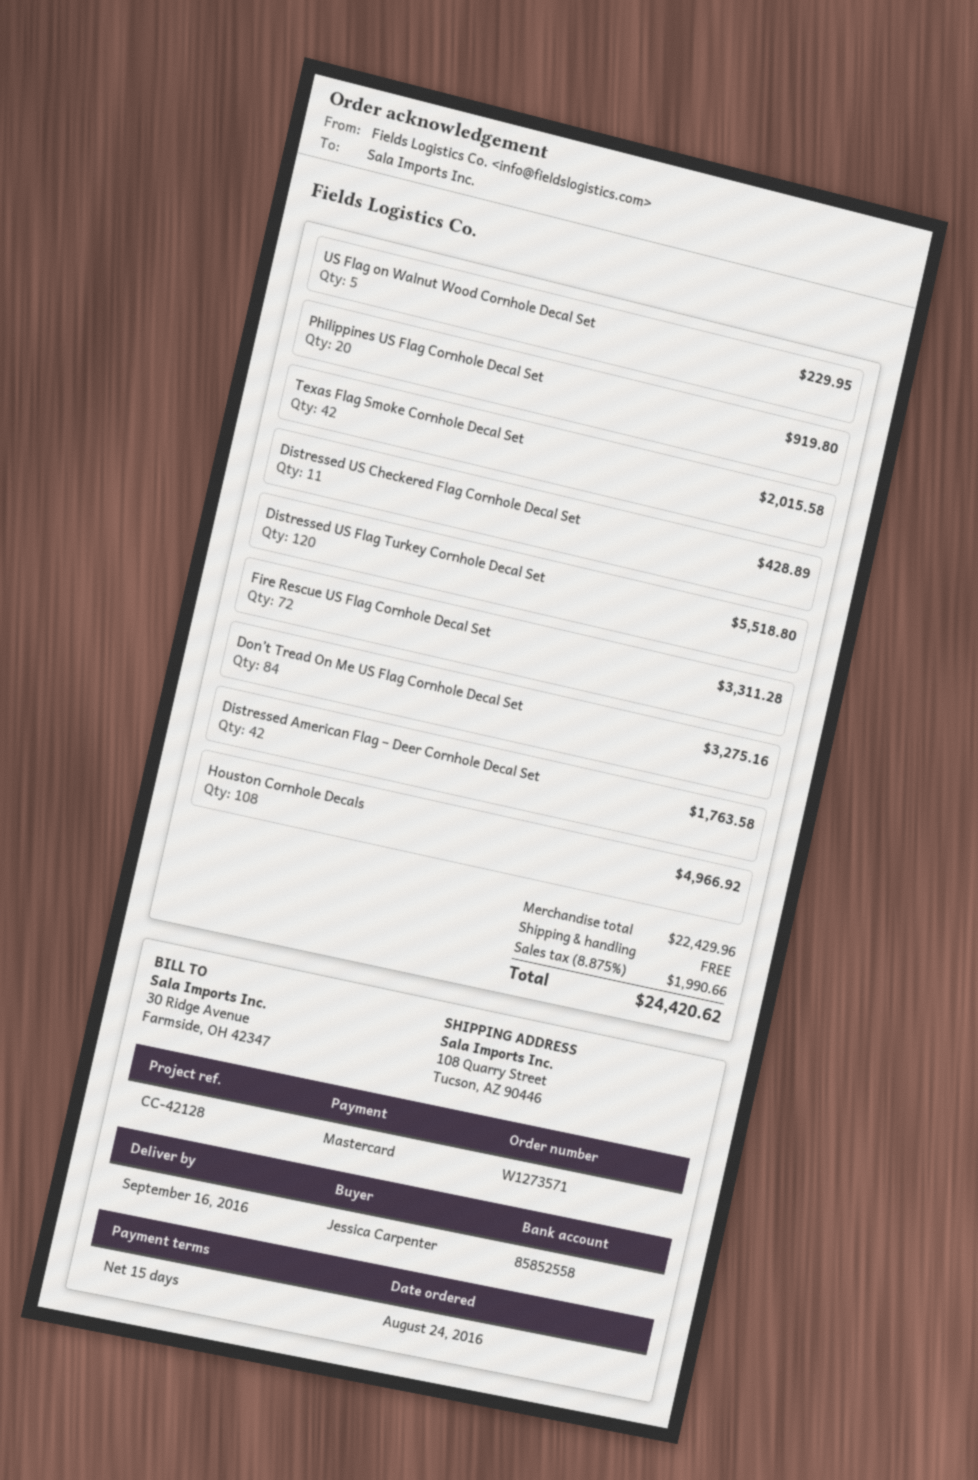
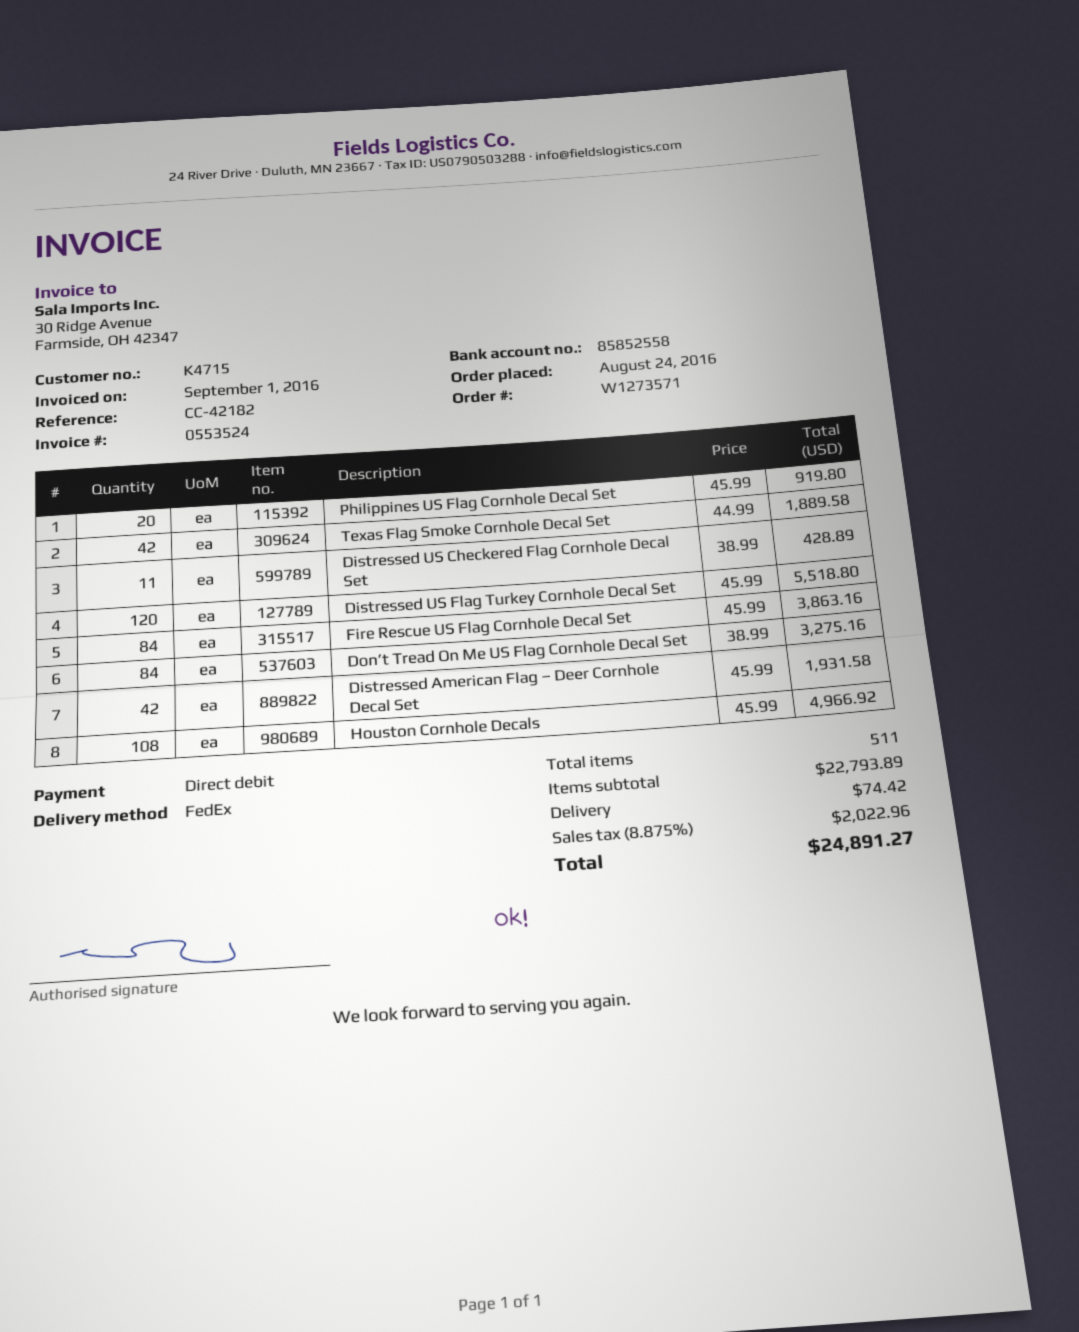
reference: CC-42128 -> CC-42182
payment method: Mastercard -> direct debit
US Flag on Walnut Wood Cornhole Decal Set: 5 for 229.95 -> none
Texas Flag Smoke Cornhole Decal Set: 42 for 2015.58 -> 42 for 1889.58
Fire Rescue US Flag Cornhole Decal Set: 72 for 3311.28 -> 84 for 3863.16
Distressed American Flag – Deer Cornhole Decal Set: 42 for 1763.58 -> 42 for 1931.58
subtotal: 22429.96 -> 22793.89
shipping: 0.00 -> 74.42
tax: 8.875% = 1990.66 -> 8.875% = 2022.96
total: 24420.62 -> 24891.27

